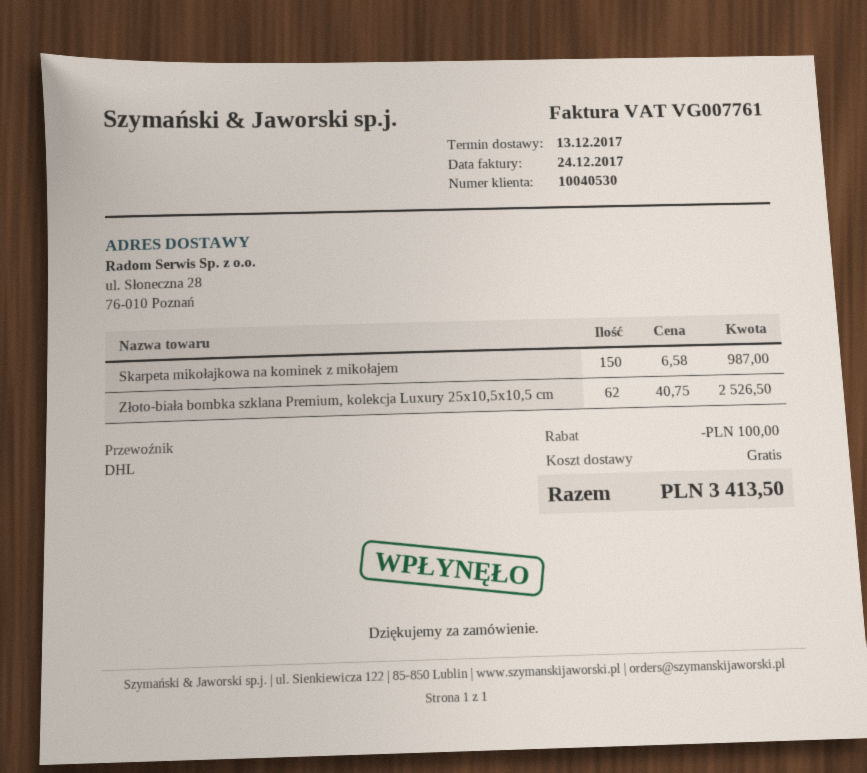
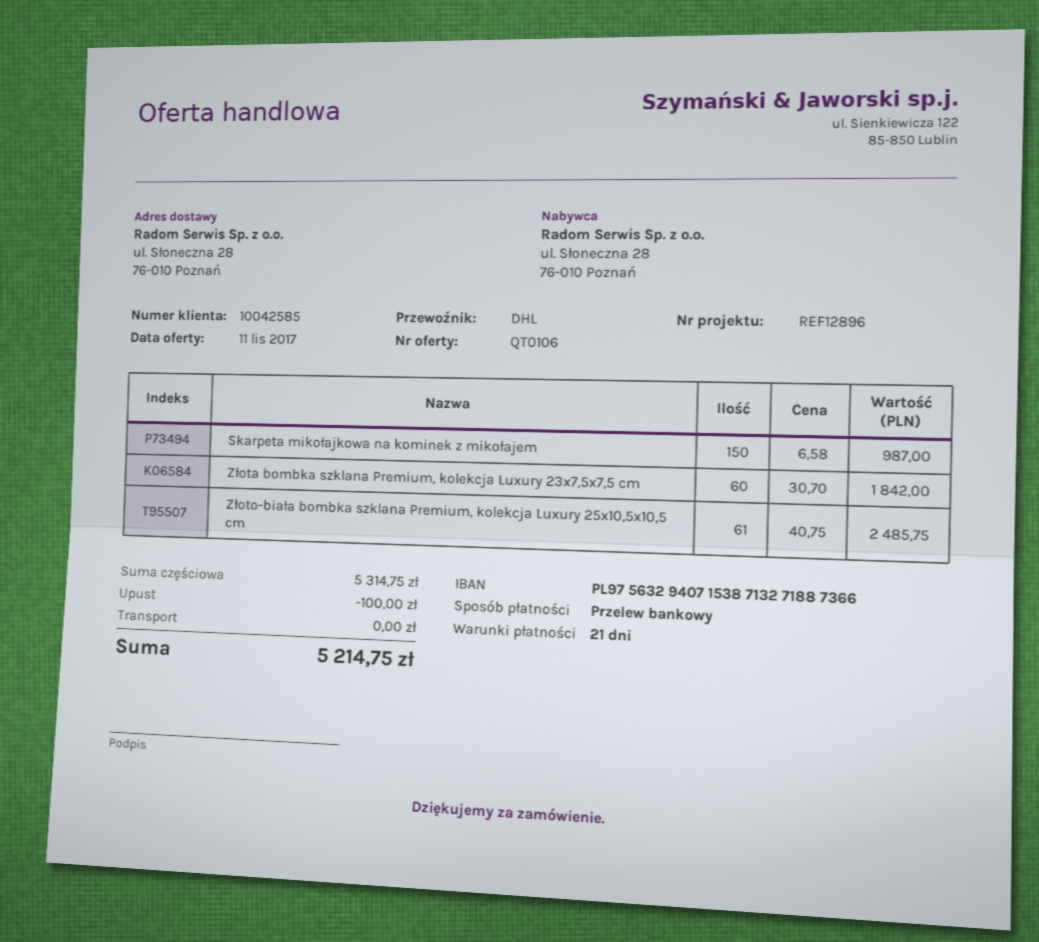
customer number: 10040530 -> 10042585
Złoto-biała bombka szklana Premium, kolekcja Luxury 25x10,5x10,5 cm: 62 x 40.75 = 2526.50 -> 61 x 40.75 = 2485.75
Złota bombka szklana Premium, kolekcja Luxury 23x7,5x7,5 cm: none -> 60 x 30.70 = 1842.00
total: 3413.50 -> 5214.75

